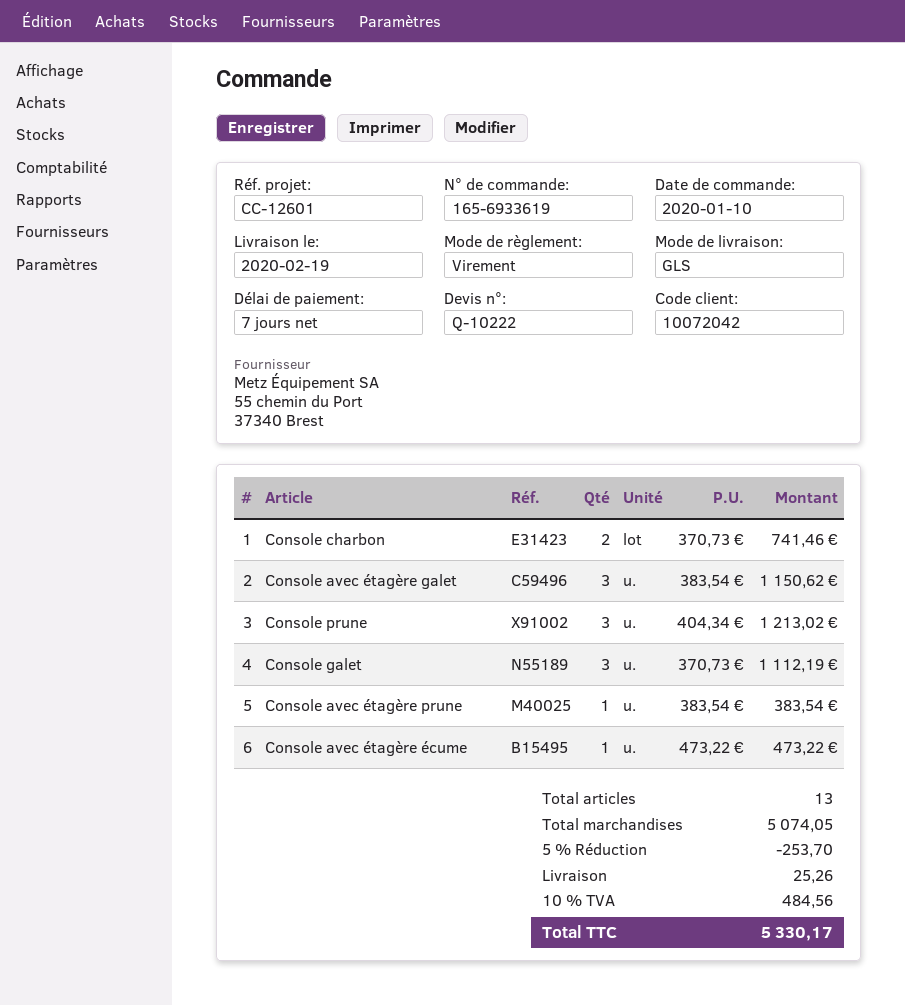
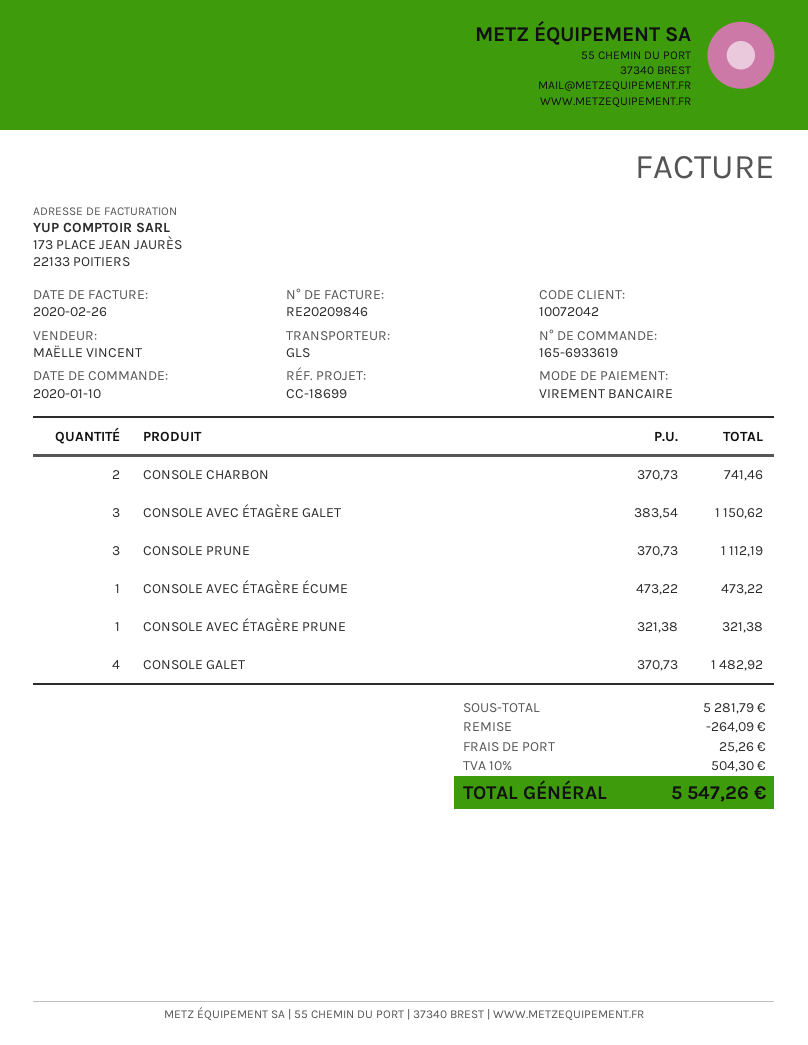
reference: CC-12601 -> CC-18699
Console prune: 3 x 404.34 = 1213.02 -> 3 x 370.73 = 1112.19
Console galet: 3 x 370.73 = 1112.19 -> 4 x 370.73 = 1482.92
Console avec étagère prune: 1 x 383.54 = 383.54 -> 1 x 321.38 = 321.38
subtotal: 5074.05 -> 5281.79
discount: 253.70 -> 264.09
tax: 10% = 484.56 -> 10% = 504.30
total: 5330.17 -> 5547.26

